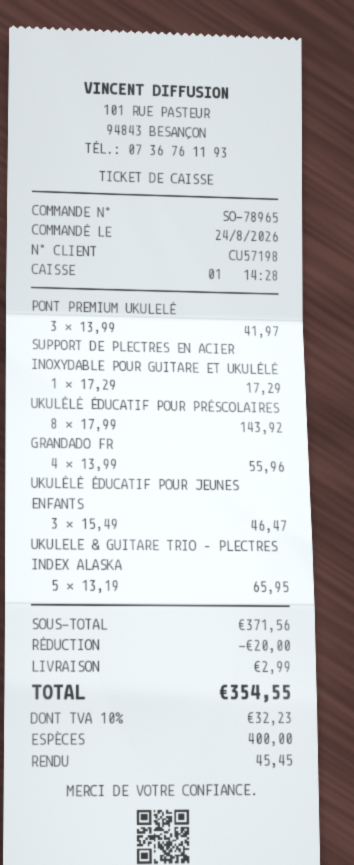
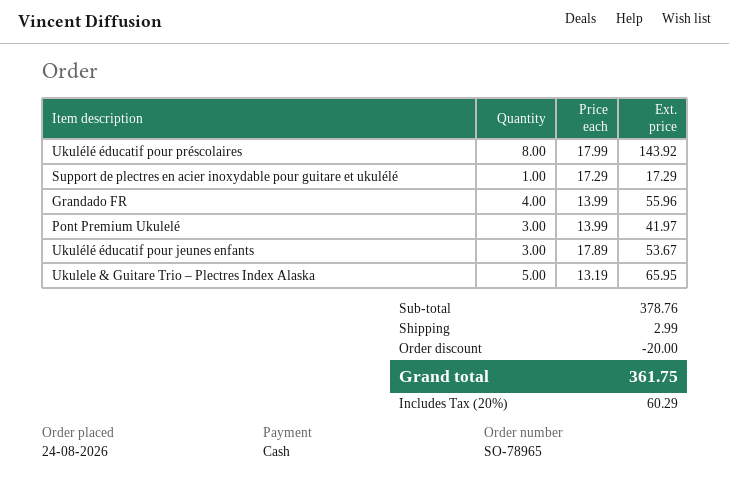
UKULÉLÉ ÉDUCATIF POUR JEUNES ENFANTS: 3 x 15.49 = 46.47 -> 3 x 17.89 = 53.67
subtotal: 371.56 -> 378.76
tax: 10% = 32.23 -> 20% = 60.29
total: 354.55 -> 361.75

